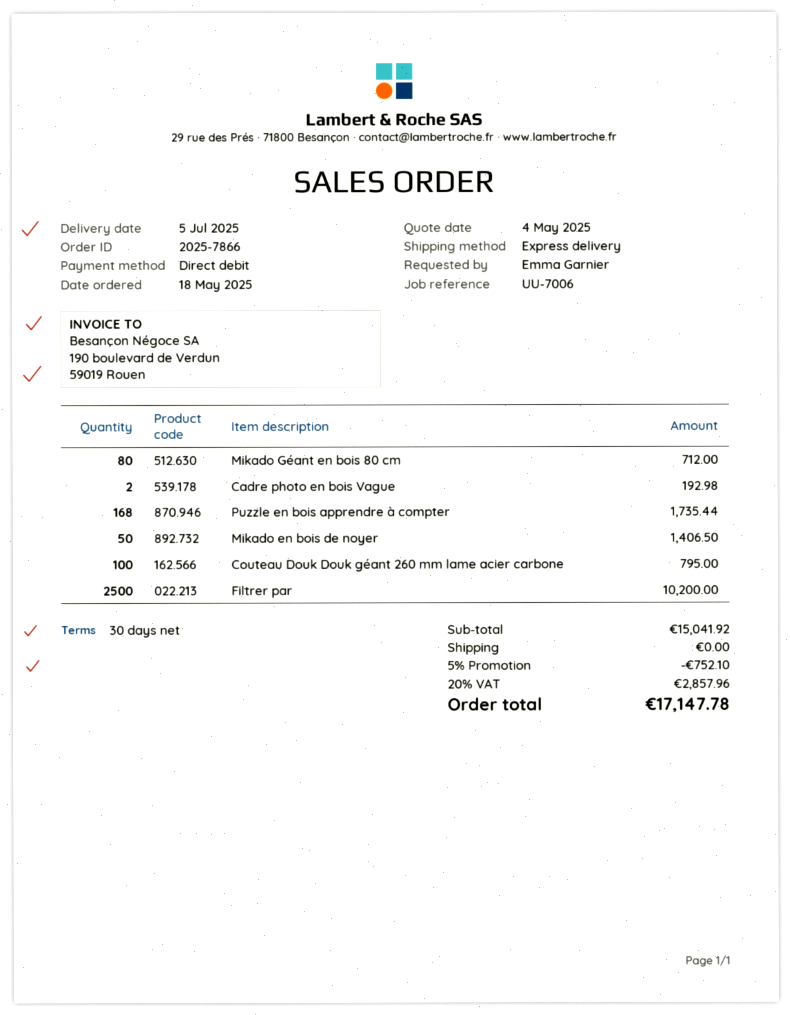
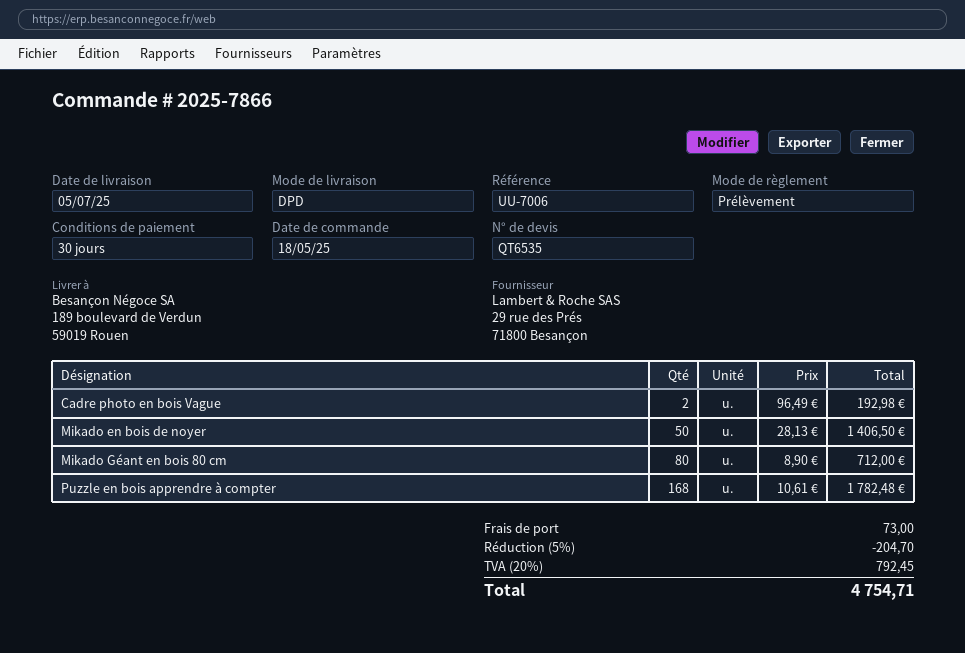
shipping method: express -> DPD
Puzzle en bois apprendre à compter: 168 for 1735.44 -> 168 for 1782.48
Couteau Douk Douk géant 260 mm lame acier carbone: 100 for 795.00 -> none
Filtrer par: 2500 for 10200.00 -> none
discount: 5% = 752.10 -> 5% = 204.70
shipping: 0.00 -> 73.00
tax: 20% = 2857.96 -> 20% = 792.45
total: 17147.78 -> 4754.71

